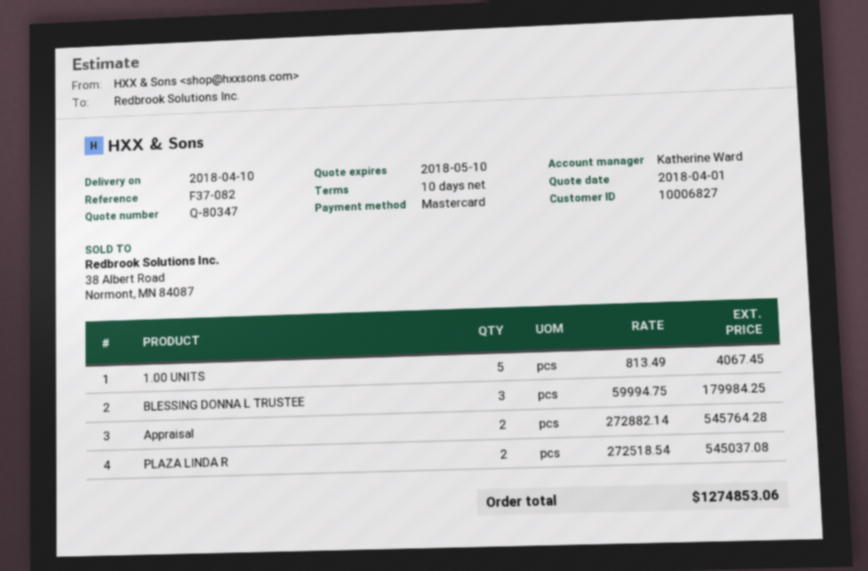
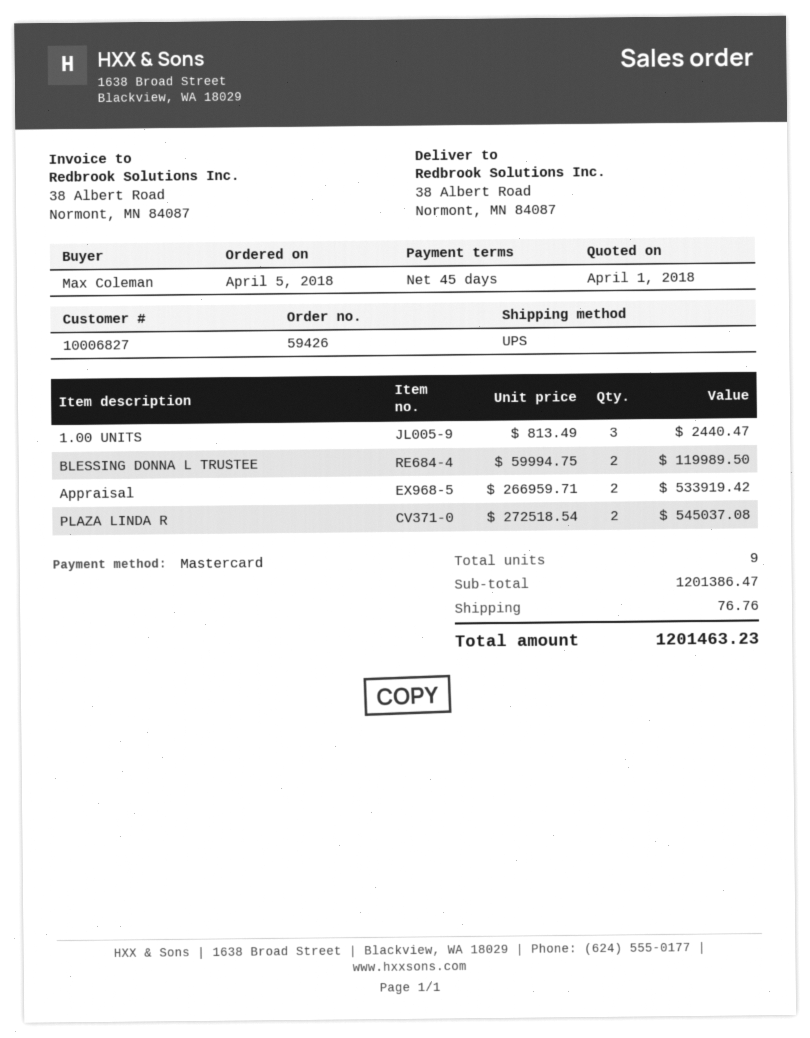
payment terms: 10 days -> 45 days
1.00 UNITS: 5 x 813.49 = 4067.45 -> 3 x 813.49 = 2440.47
BLESSING DONNA L TRUSTEE: 3 x 59994.75 = 179984.25 -> 2 x 59994.75 = 119989.50
Appraisal: 2 x 272882.14 = 545764.28 -> 2 x 266959.71 = 533919.42
shipping: none -> 76.76
total: 1274853.06 -> 1201463.23

